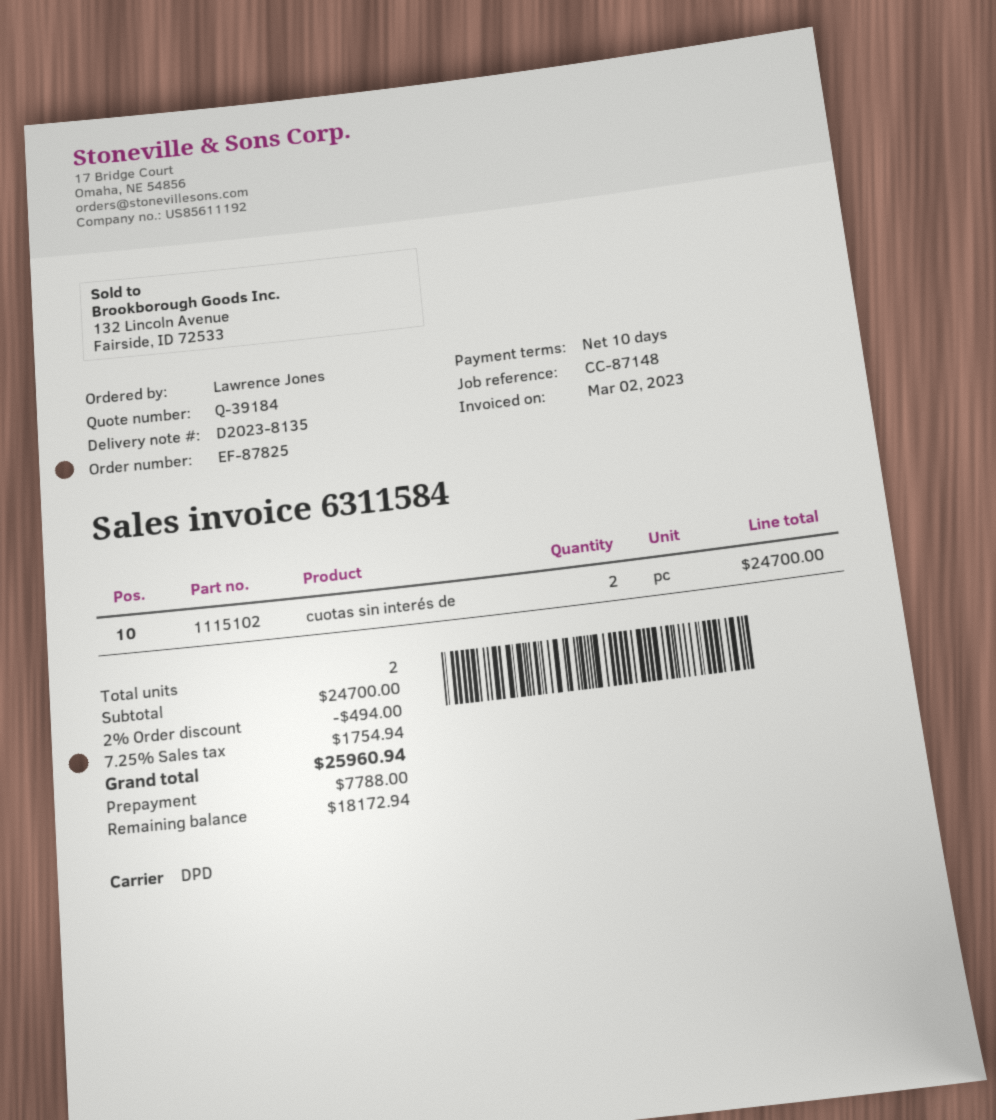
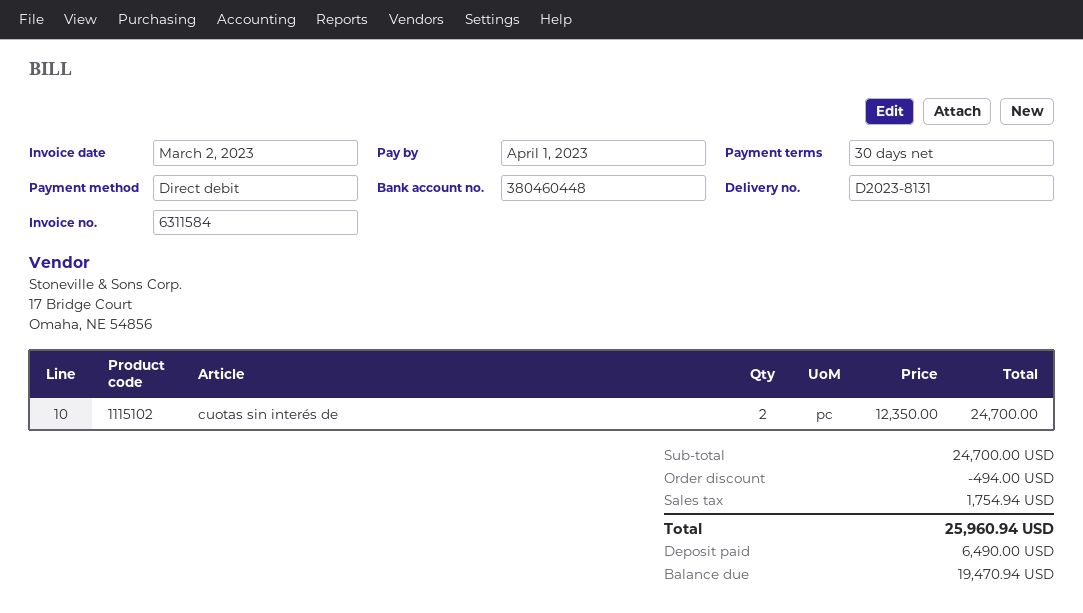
delivery note number: D2023-8135 -> D2023-8131
payment terms: 10 days -> 30 days
deposit: 7788.00 -> 6490.00
balance: 18172.94 -> 19470.94

